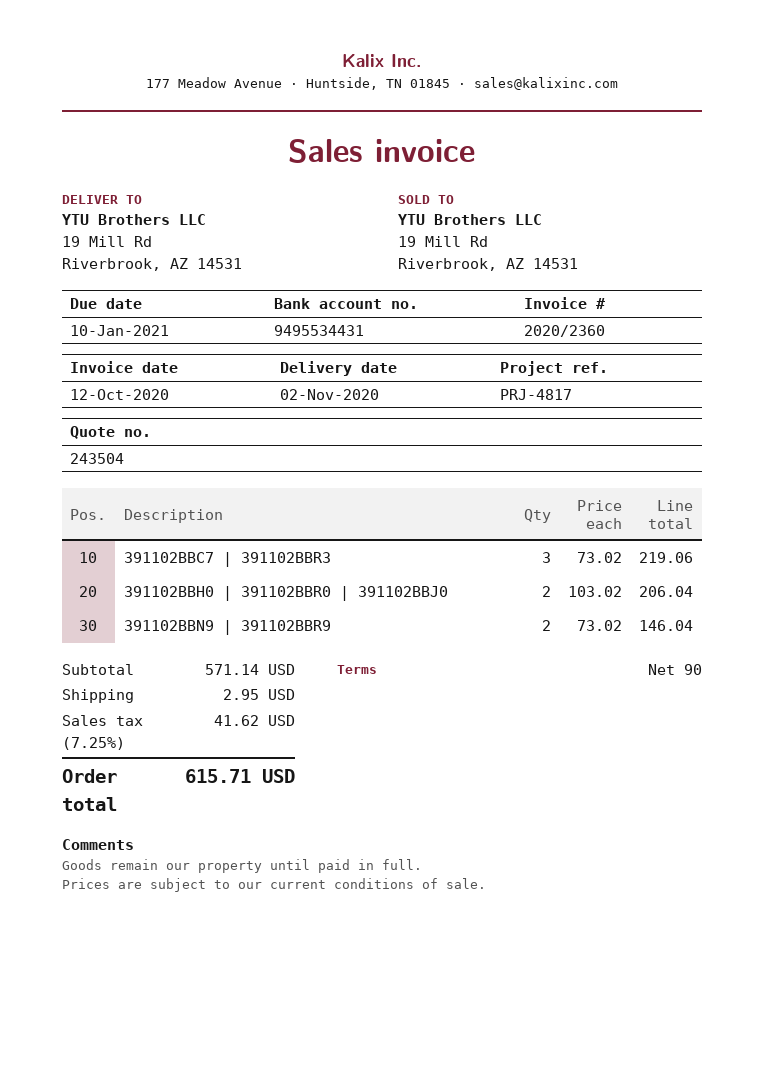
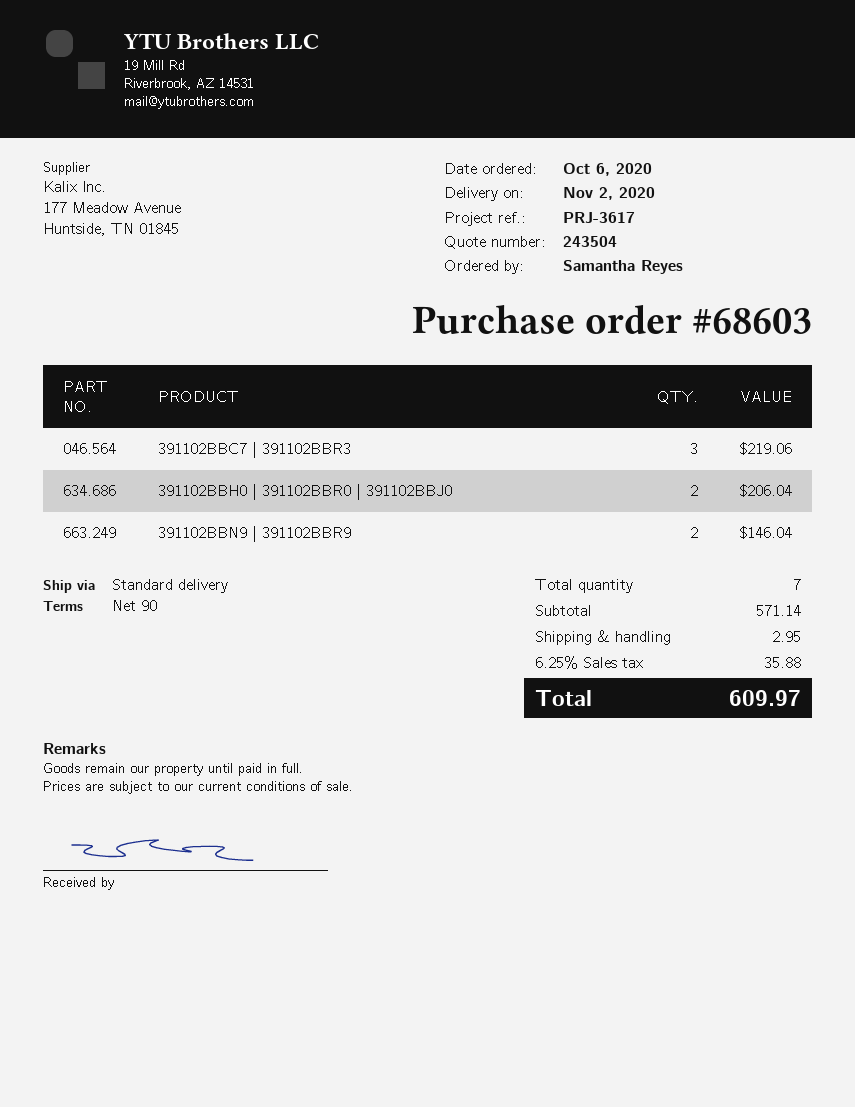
reference: PRJ-4817 -> PRJ-3617
tax: 7.25% = 41.62 -> 6.25% = 35.88
total: 615.71 -> 609.97

